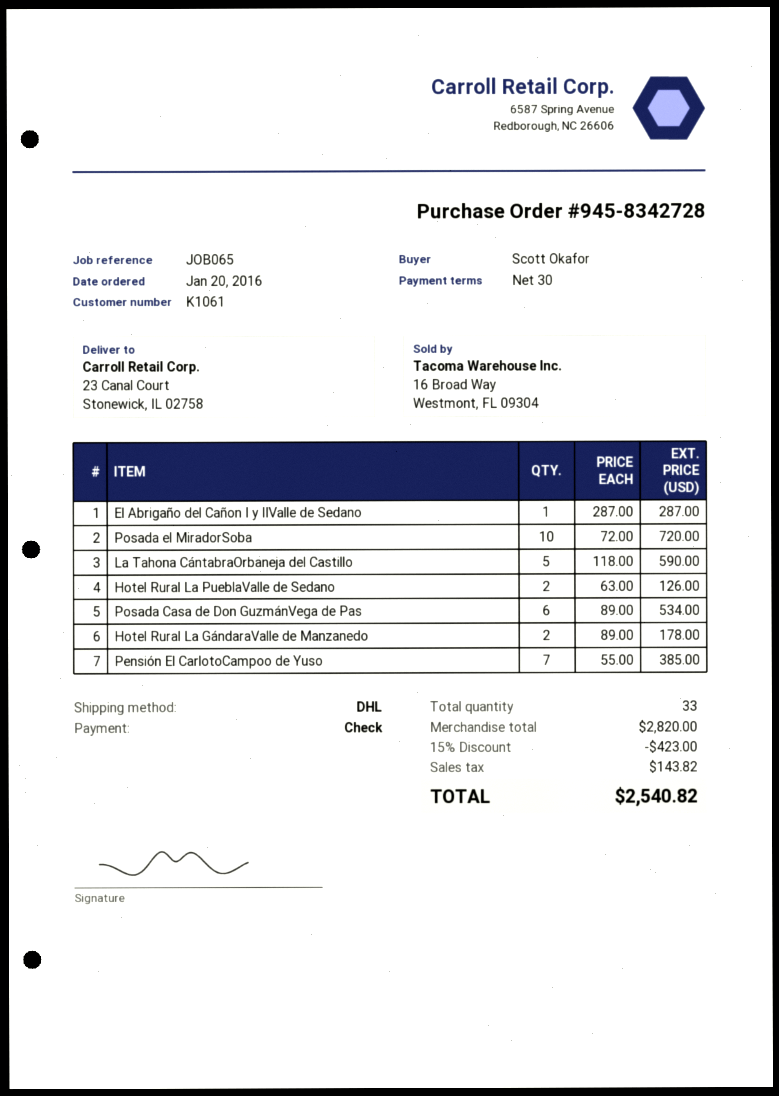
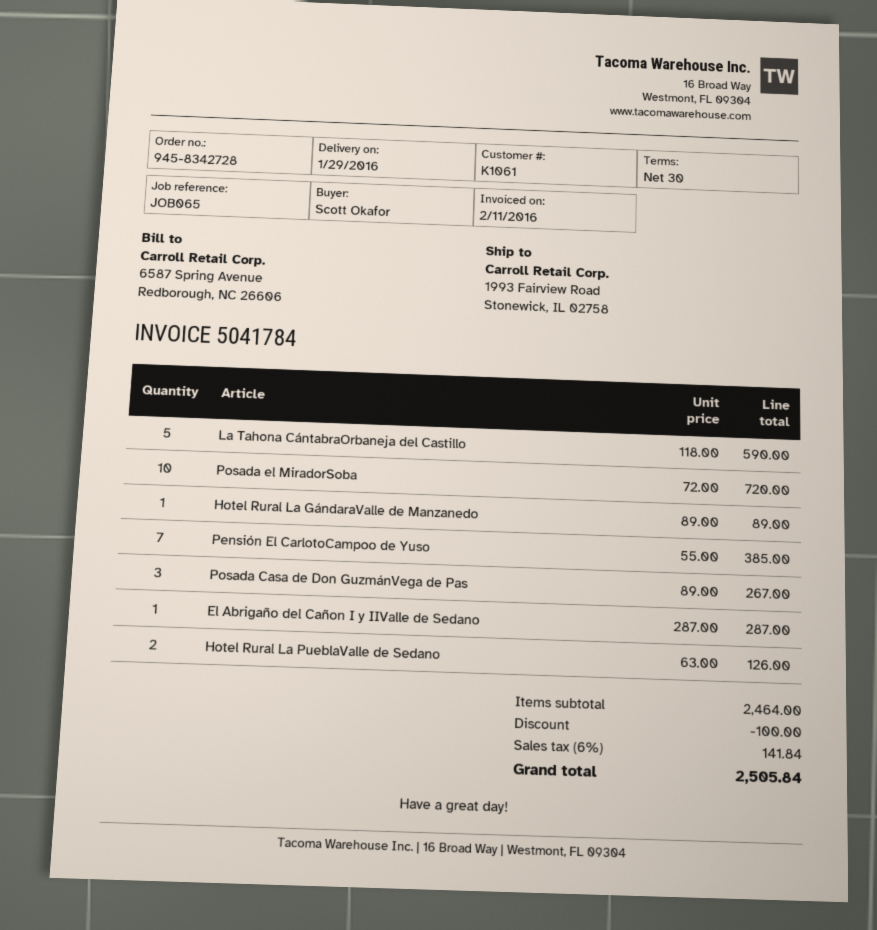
ship to: 23 Canal Court, Stonewick, IL 02758 -> 1993 Fairview Road, Stonewick, IL 02758
Posada Casa de Don GuzmánVega de Pas: 6 x 89.00 = 534.00 -> 3 x 89.00 = 267.00
Hotel Rural La GándaraValle de Manzanedo: 2 x 89.00 = 178.00 -> 1 x 89.00 = 89.00
subtotal: 2820.00 -> 2464.00
discount: 423.00 -> 100.00
tax: 143.82 -> 141.84
total: 2540.82 -> 2505.84

